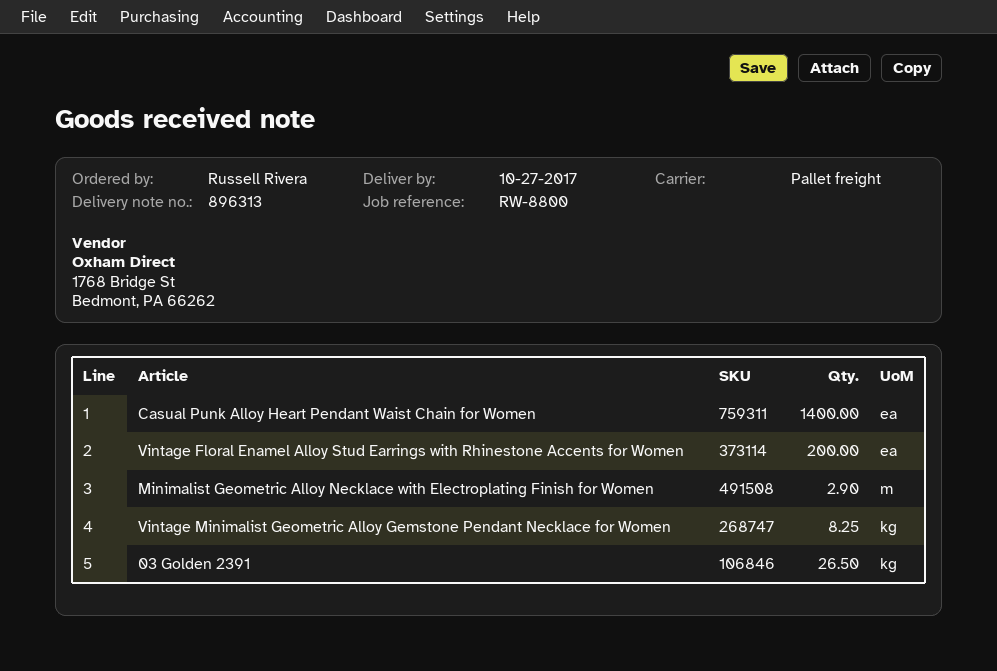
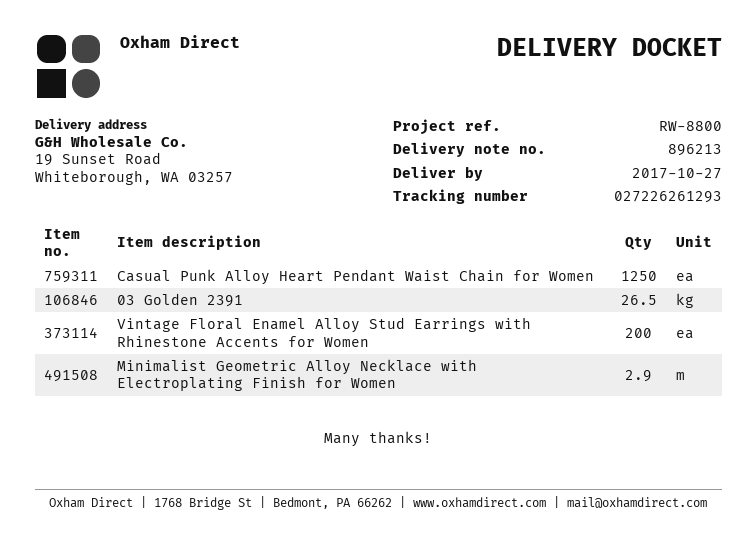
delivery note number: 896313 -> 896213
Casual Punk Alloy Heart Pendant Waist Chain for Women: 1400 -> 1250
Vintage Minimalist Geometric Alloy Gemstone Pendant Necklace for Women: 8.25 -> none

